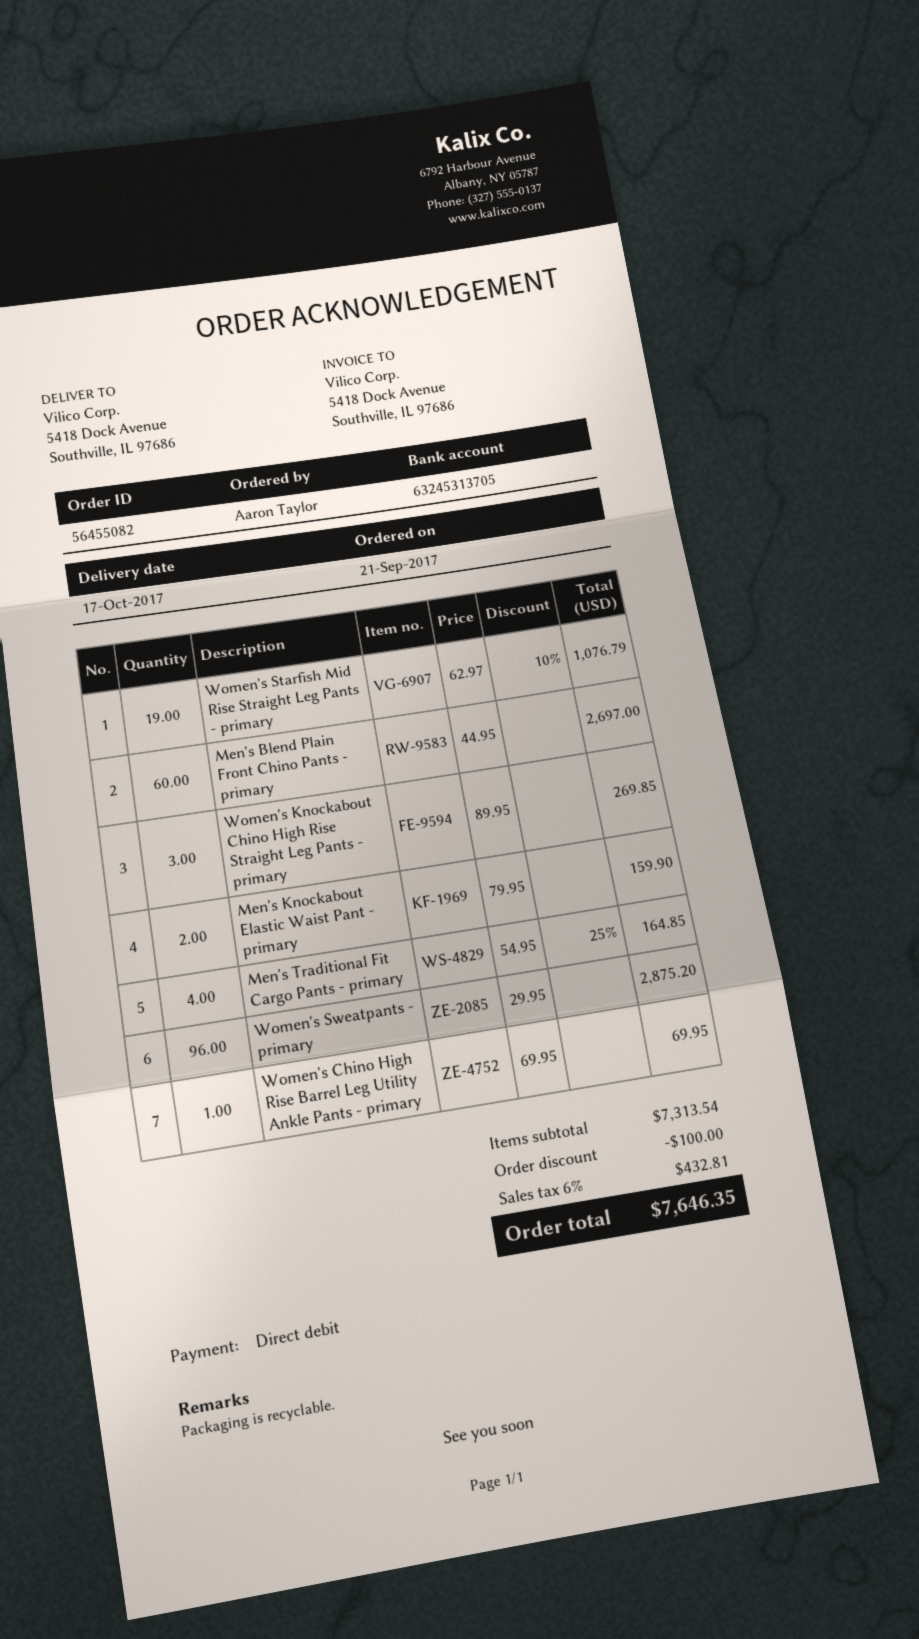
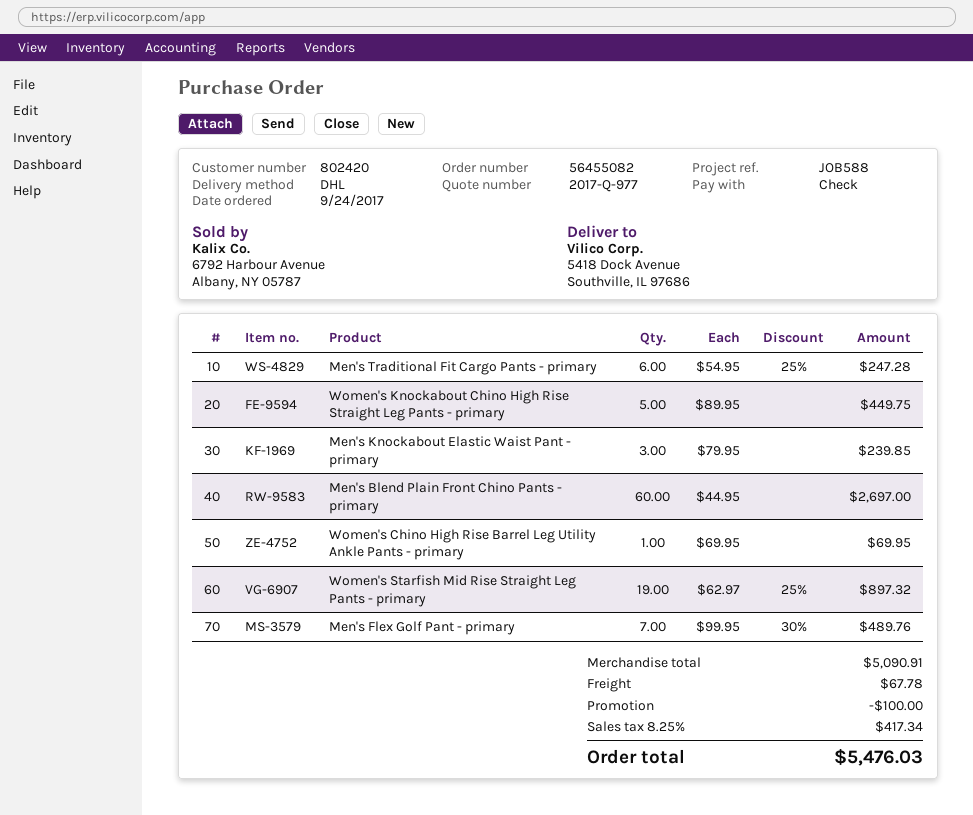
order date: 2017-09-21 -> 2017-09-24
payment method: direct debit -> cheque
Women's Starfish Mid Rise Straight Leg Pants - primary: 19 x 62.97 - 10% = 1076.79 -> 19 x 62.97 - 25% = 897.32
Women's Knockabout Chino High Rise Straight Leg Pants - primary: 3 x 89.95 = 269.85 -> 5 x 89.95 = 449.75
Men's Knockabout Elastic Waist Pant - primary: 2 x 79.95 = 159.90 -> 3 x 79.95 = 239.85
Men's Traditional Fit Cargo Pants - primary: 4 x 54.95 - 25% = 164.85 -> 6 x 54.95 - 25% = 247.28
Women's Sweatpants - primary: 96 x 29.95 = 2875.20 -> none
Men's Flex Golf Pant - primary: none -> 7 x 99.95 - 30% = 489.76
subtotal: 7313.54 -> 5090.91
shipping: none -> 67.78
tax: 6% = 432.81 -> 8.25% = 417.34
total: 7646.35 -> 5476.03

